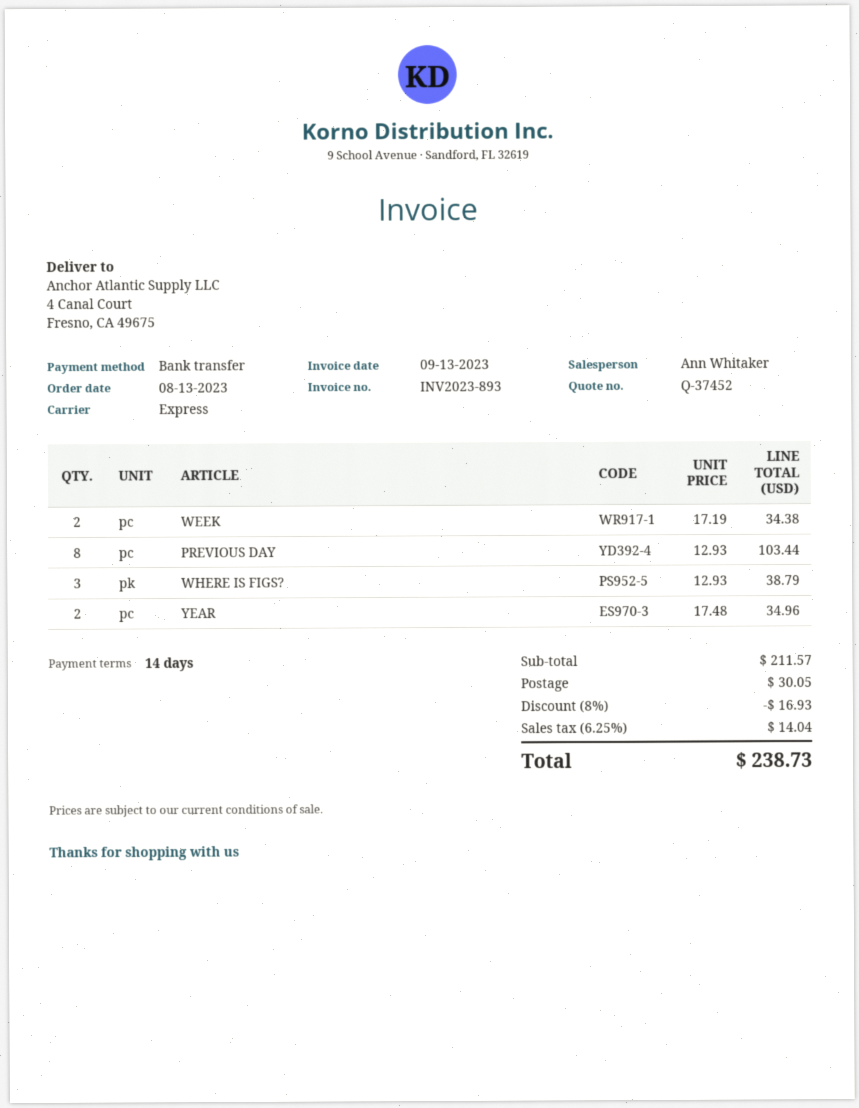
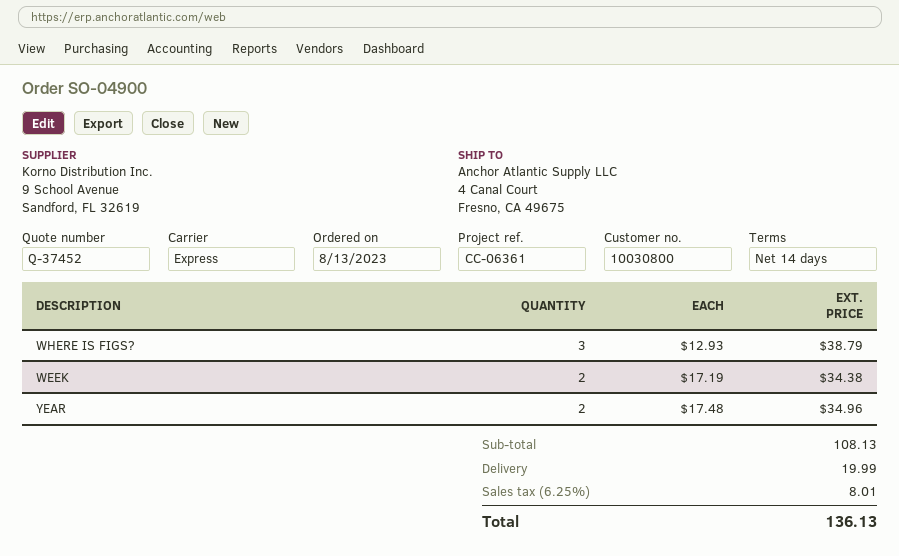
PREVIOUS DAY: 8 x 12.93 = 103.44 -> none
subtotal: 211.57 -> 108.13
discount: 8% = 16.93 -> none
shipping: 30.05 -> 19.99
tax: 6.25% = 14.04 -> 6.25% = 8.01
total: 238.73 -> 136.13

